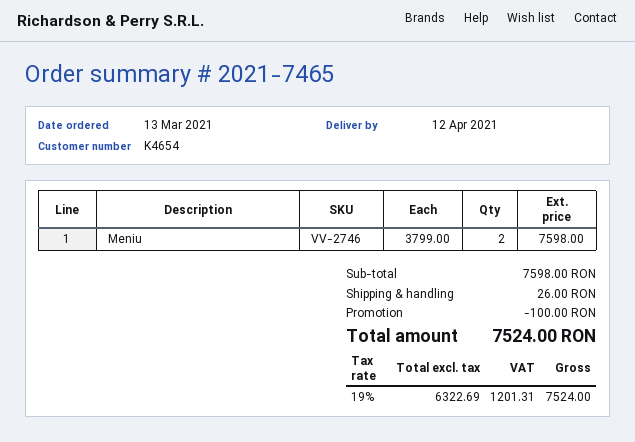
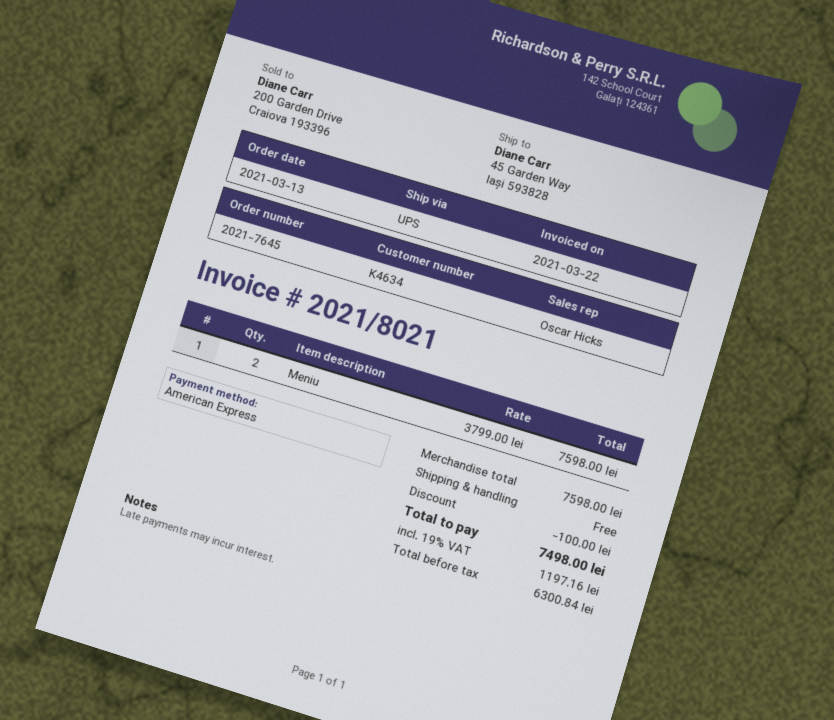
order number: 2021-7465 -> 2021-7645
customer number: K4654 -> K4634
shipping: 26.00 -> 0.00
net: 6322.69 -> 6300.84
tax: 19% = 1201.31 -> 19% = 1197.16
total: 7524.00 -> 7498.00

